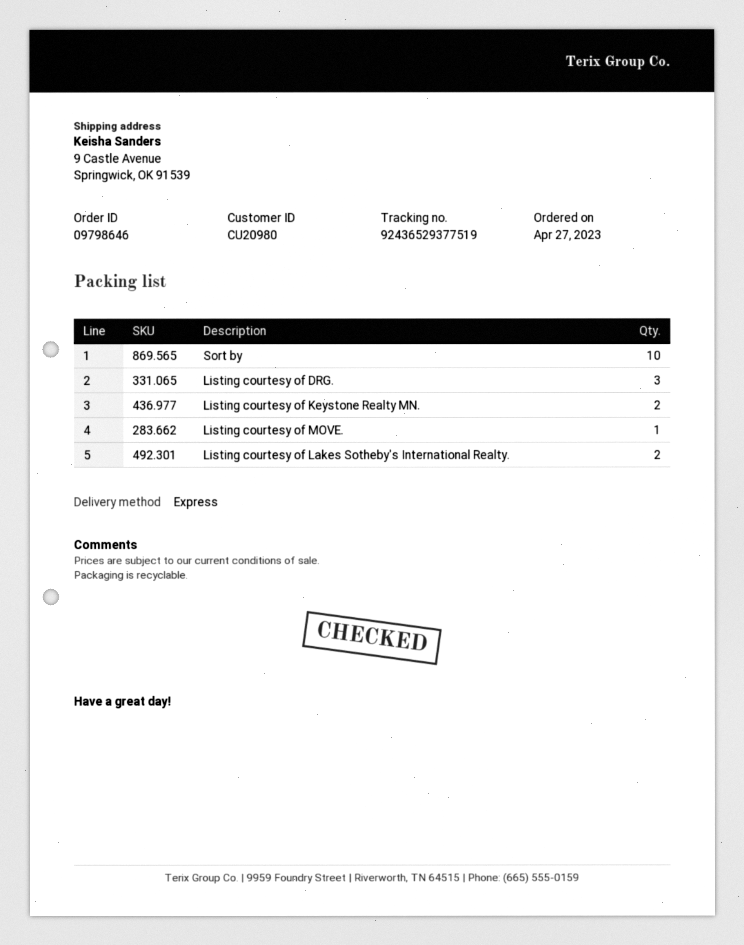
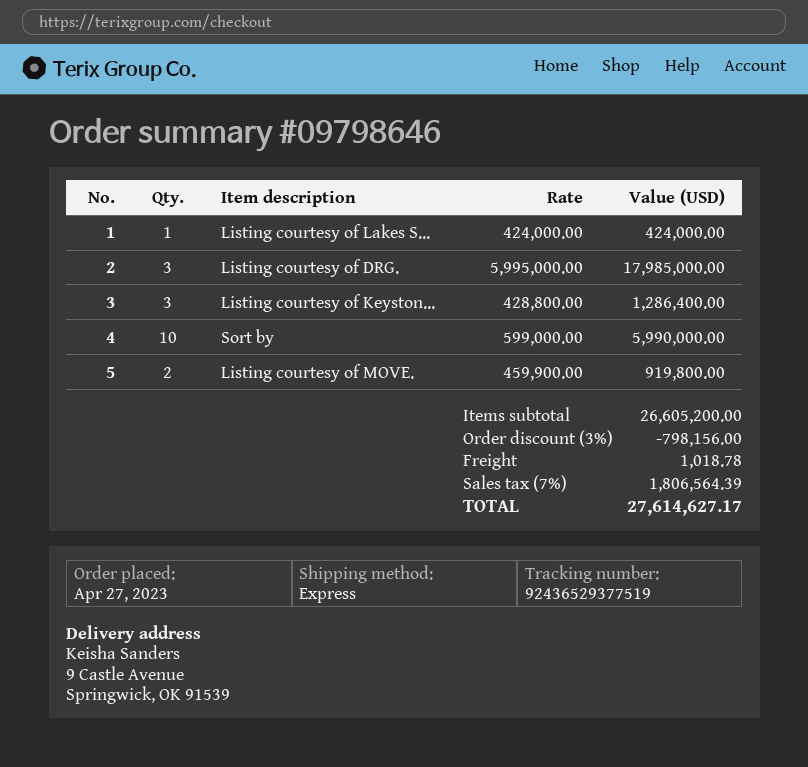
Listing courtesy of Keystone Realty MN.: 2 -> 3
Listing courtesy of MOVE.: 1 -> 2
Listing courtesy of Lakes Sotheby's International Realty.: 2 -> 1

